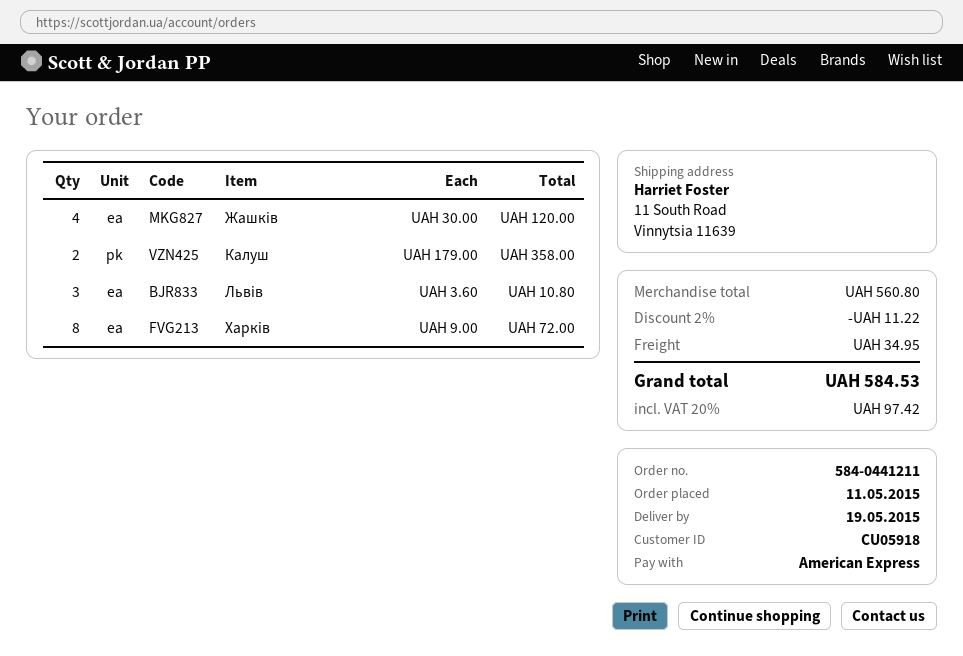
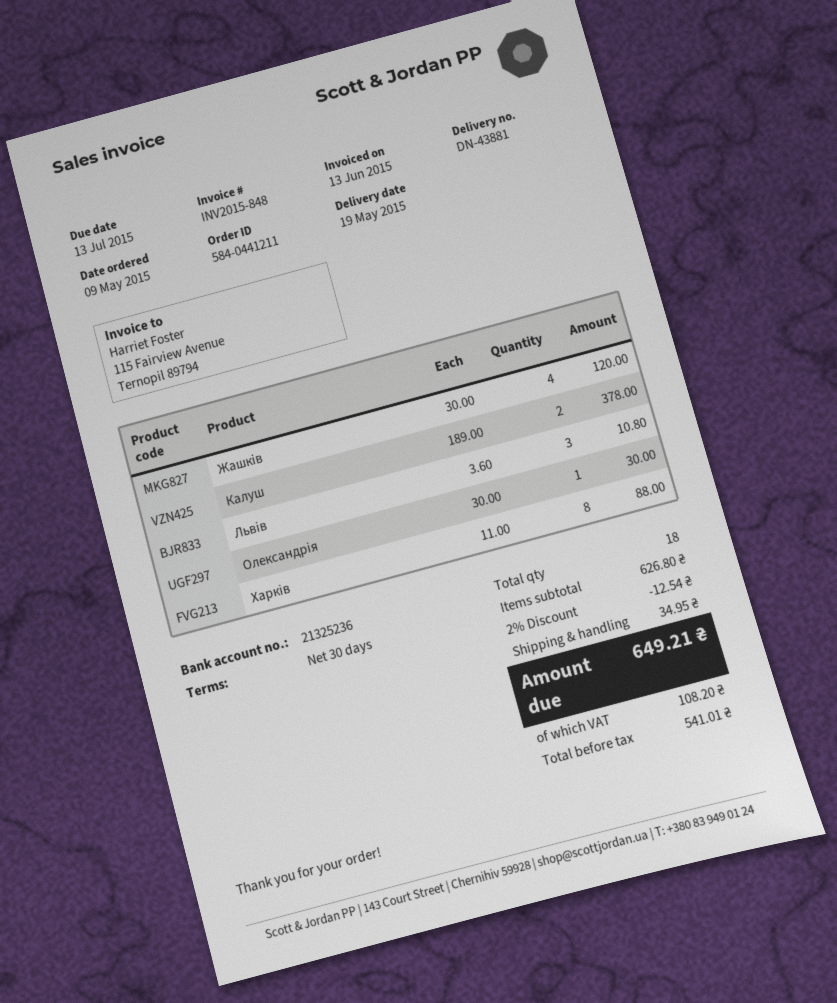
order date: 2015-05-11 -> 2015-05-09
Калуш: 2 x 179.00 = 358.00 -> 2 x 189.00 = 378.00
Харків: 8 x 9.00 = 72.00 -> 8 x 11.00 = 88.00
Олександрія: none -> 1 x 30.00 = 30.00
subtotal: 560.80 -> 626.80
discount: 2% = 11.22 -> 2% = 12.54
tax: 97.42 -> 108.20
total: 584.53 -> 649.21

